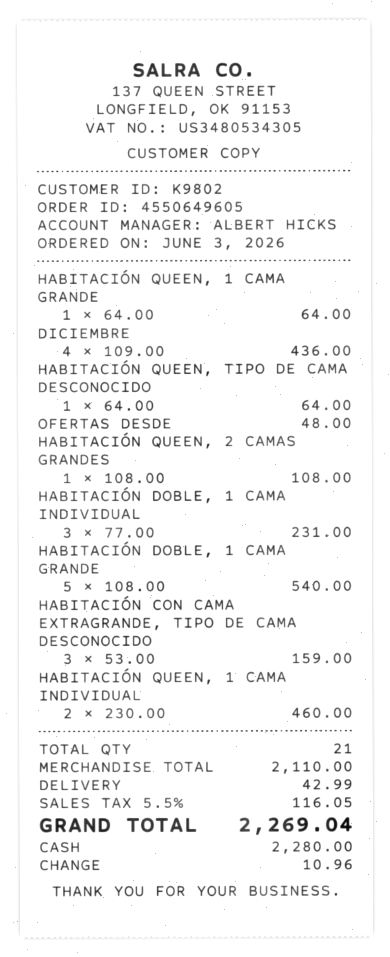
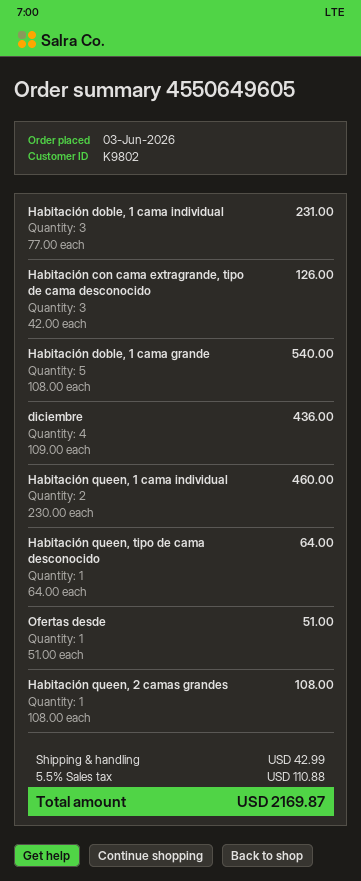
HABITACIÓN QUEEN, 1 CAMA GRANDE: 1 x 64.00 = 64.00 -> none
OFERTAS DESDE: 1 x 48.00 = 48.00 -> 1 x 51.00 = 51.00
HABITACIÓN CON CAMA EXTRAGRANDE, TIPO DE CAMA DESCONOCIDO: 3 x 53.00 = 159.00 -> 3 x 42.00 = 126.00
tax: 5.5% = 116.05 -> 5.5% = 110.88
total: 2269.04 -> 2169.87

